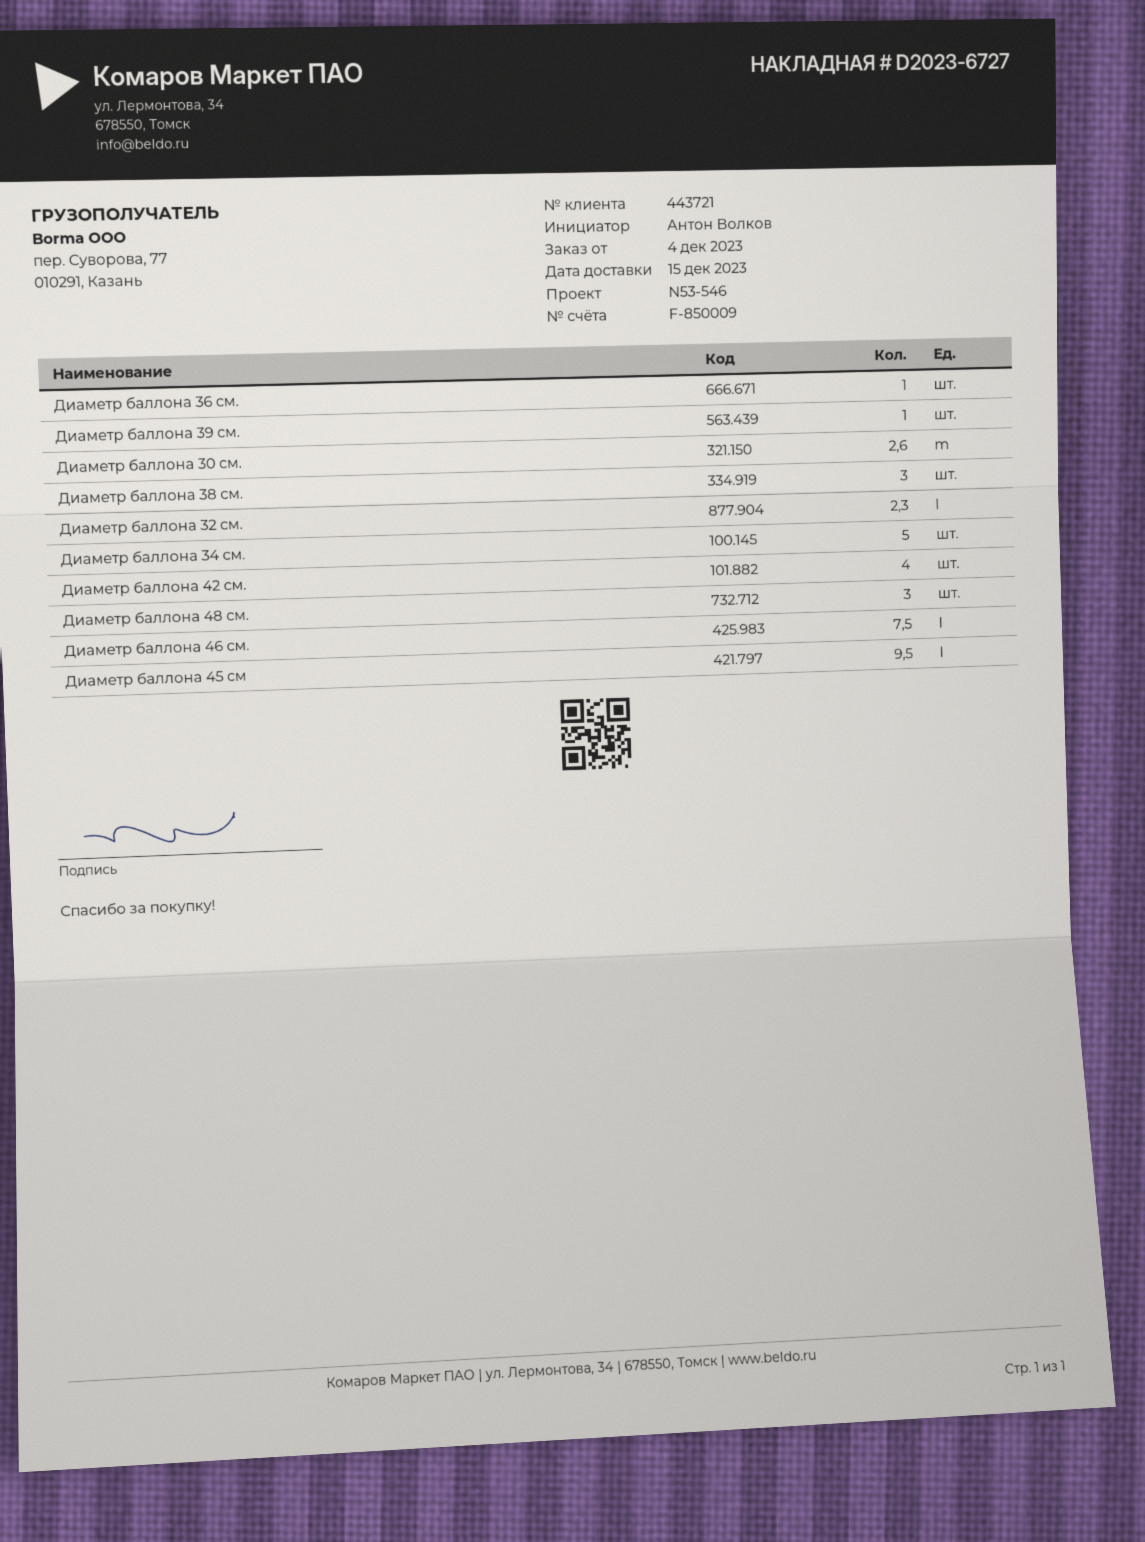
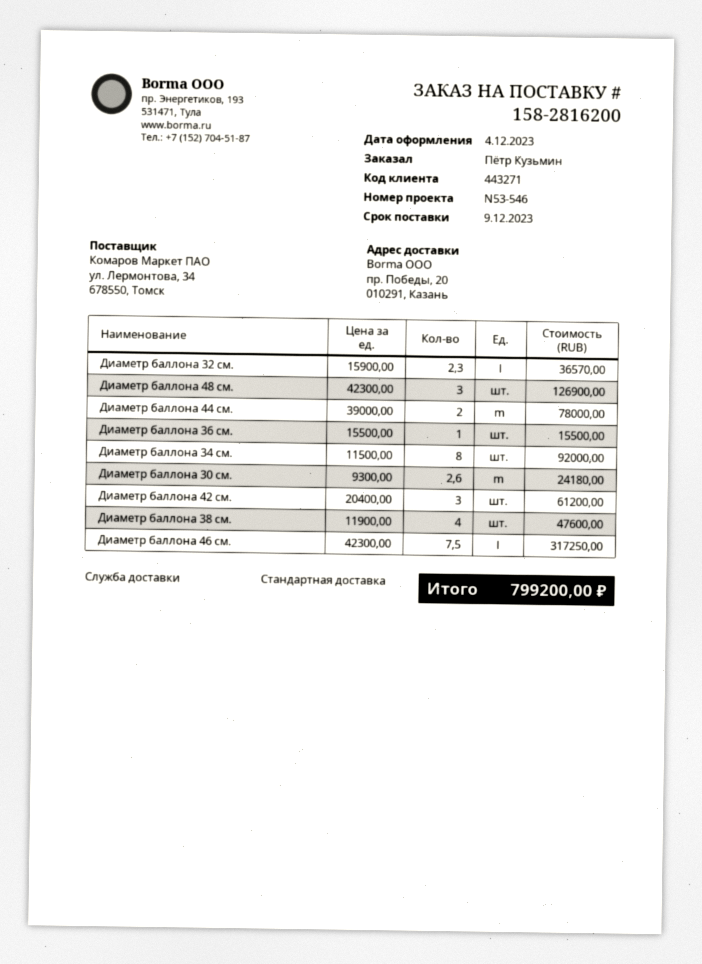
delivery date: 2023-12-15 -> 2023-12-09
customer number: 443721 -> 443271
ordered by: Антон Волков -> Пётр Кузьмин
ship to: пер. Суворова, 77, 010291, Казань -> пр. Победы, 20, 010291, Казань
Диаметр баллона 39 см.: 1 -> none
Диаметр баллона 38 см.: 3 -> 4
Диаметр баллона 34 см.: 5 -> 8
Диаметр баллона 42 см.: 4 -> 3
Диаметр баллона 45 см: 9.5 -> none
Диаметр баллона 44 см.: none -> 2

